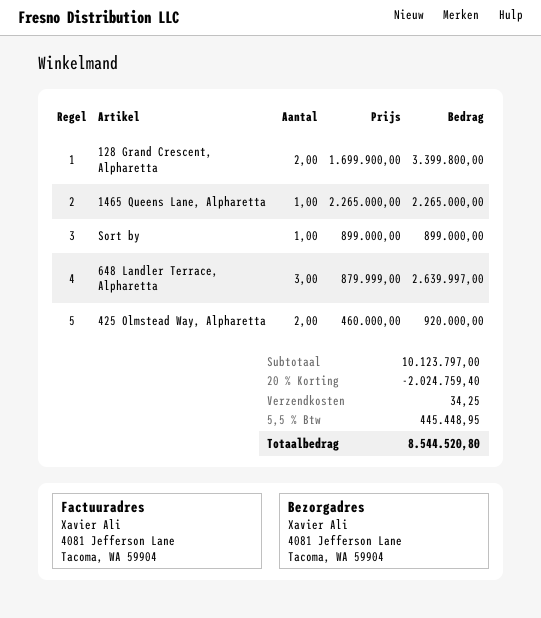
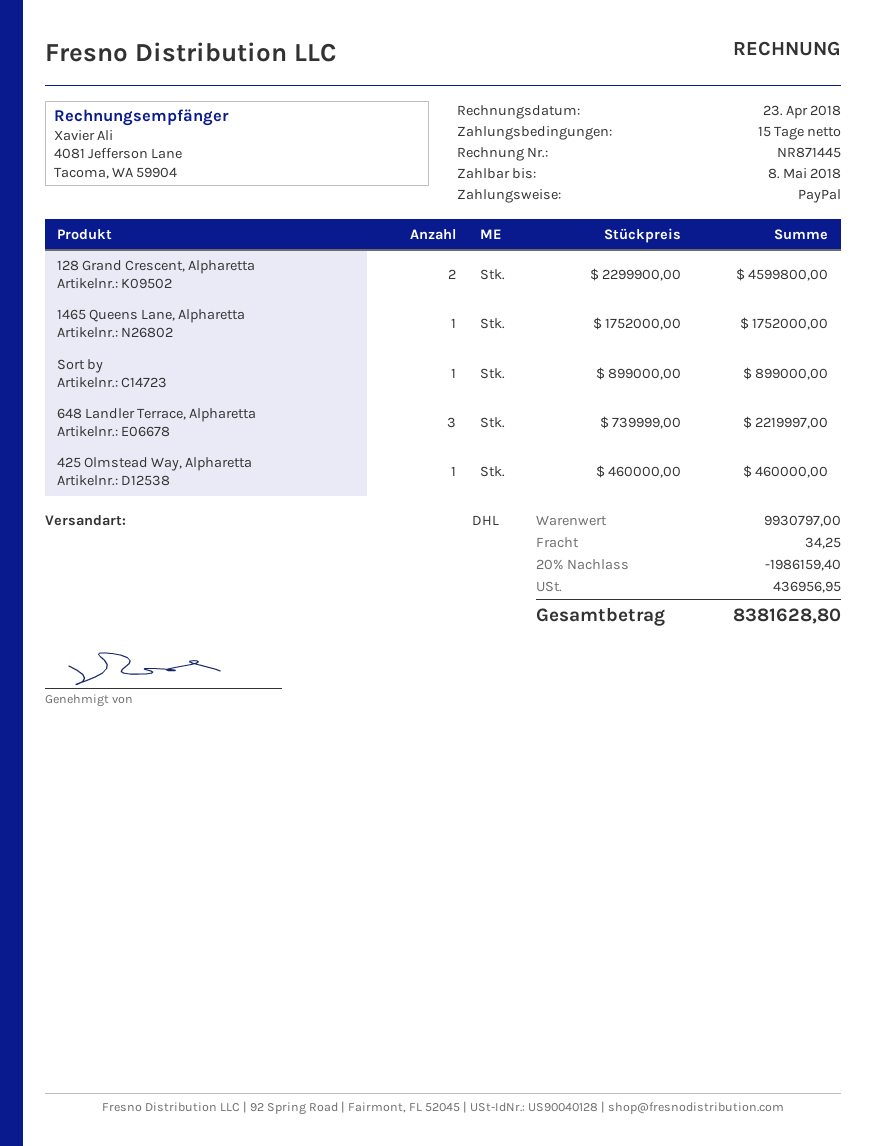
128 Grand Crescent, Alpharetta: 2 x 1699900.00 = 3399800.00 -> 2 x 2299900.00 = 4599800.00
1465 Queens Lane, Alpharetta: 1 x 2265000.00 = 2265000.00 -> 1 x 1752000.00 = 1752000.00
648 Landler Terrace, Alpharetta: 3 x 879999.00 = 2639997.00 -> 3 x 739999.00 = 2219997.00
425 Olmstead Way, Alpharetta: 2 x 460000.00 = 920000.00 -> 1 x 460000.00 = 460000.00
subtotal: 10123797.00 -> 9930797.00
discount: 20% = 2024759.40 -> 20% = 1986159.40
tax: 445448.95 -> 436956.95
total: 8544520.80 -> 8381628.80

